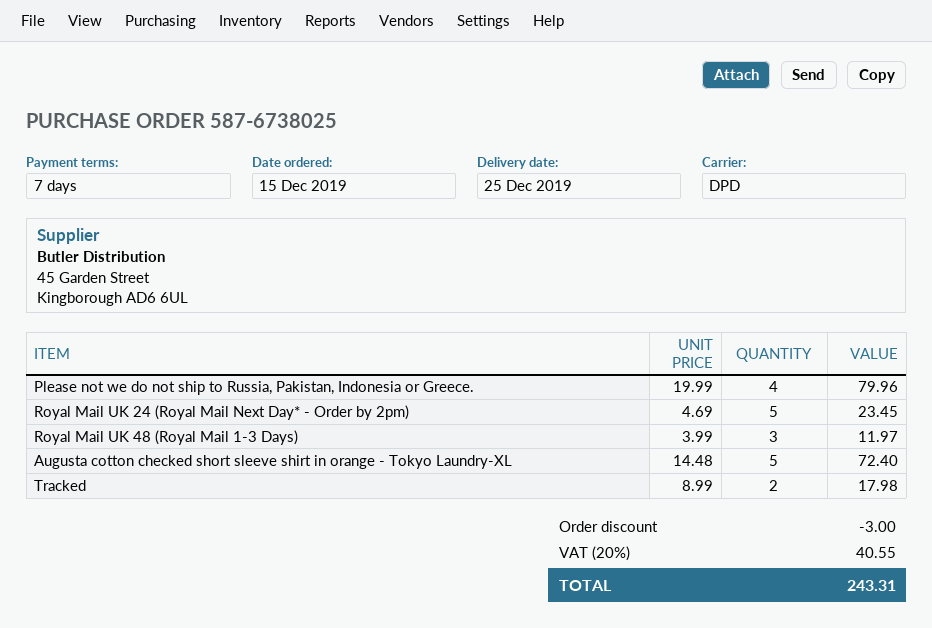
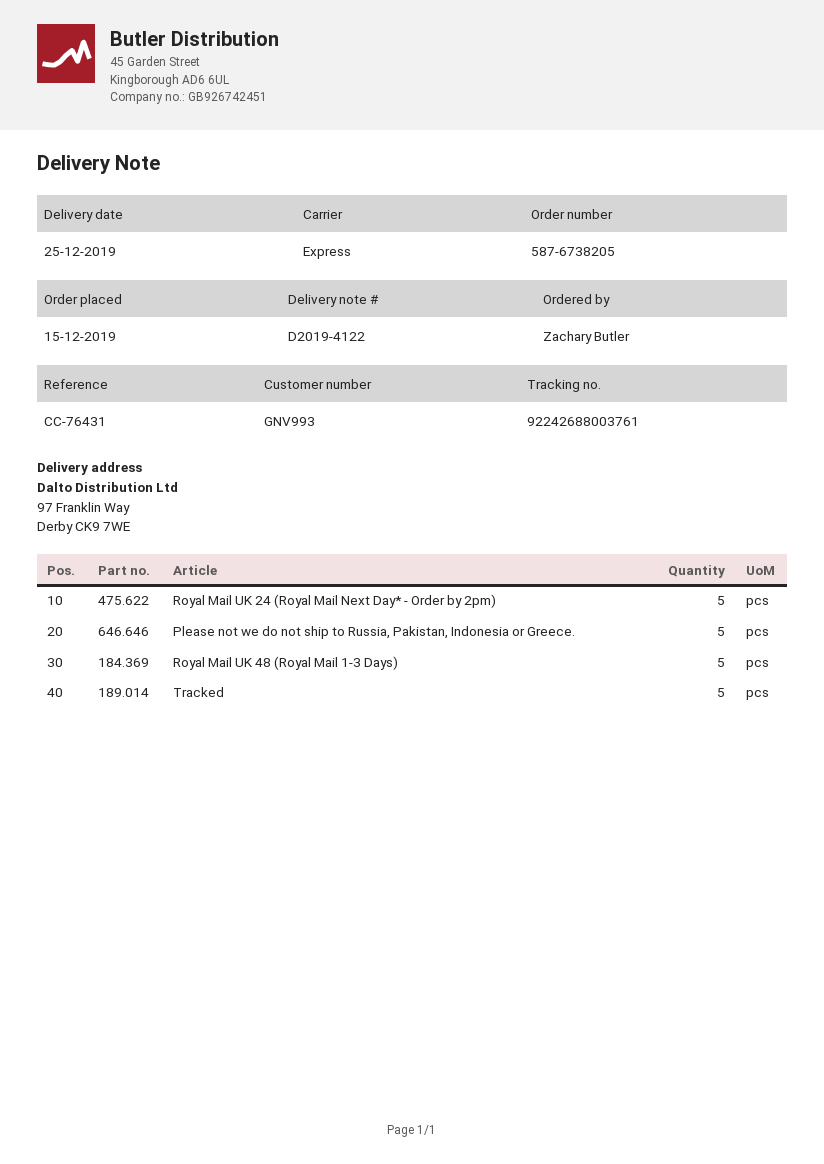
order number: 587-6738025 -> 587-6738205
shipping method: DPD -> express
Please not we do not ship to Russia, Pakistan, Indonesia or Greece.: 4 -> 5
Royal Mail UK 48 (Royal Mail 1-3 Days): 3 -> 5
Augusta cotton checked short sleeve shirt in orange - Tokyo Laundry-XL: 5 -> none
Tracked: 2 -> 5

